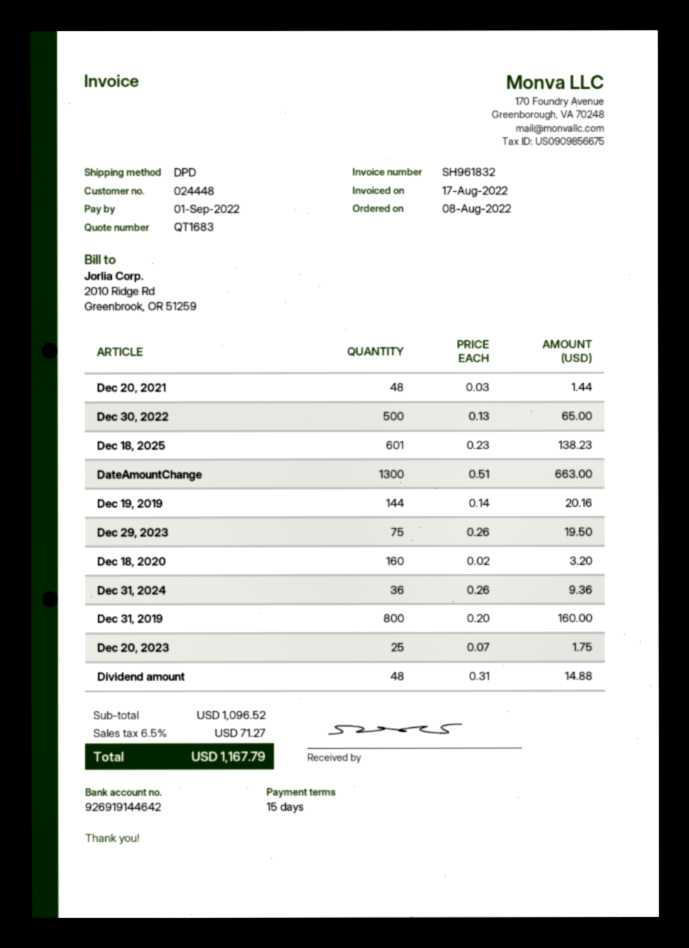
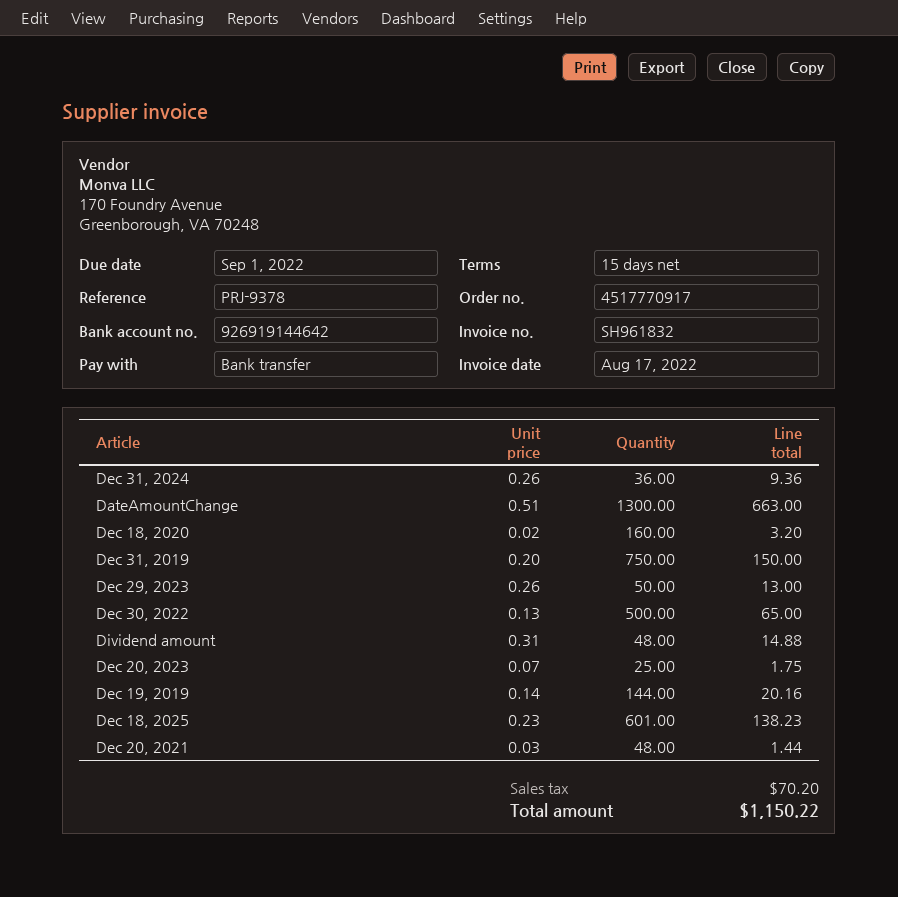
Dec 29, 2023: 75 x 0.26 = 19.50 -> 50 x 0.26 = 13.00
Dec 31, 2019: 800 x 0.20 = 160.00 -> 750 x 0.20 = 150.00
tax: 71.27 -> 70.20
total: 1167.79 -> 1150.22

